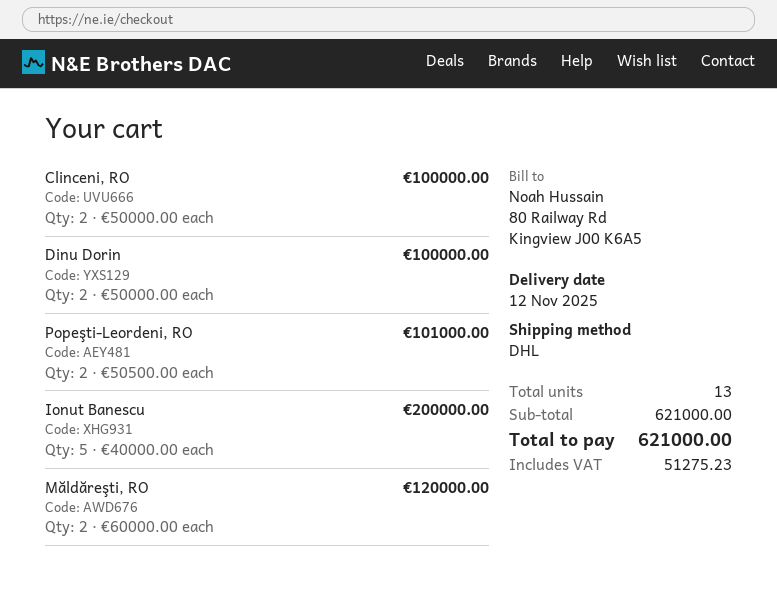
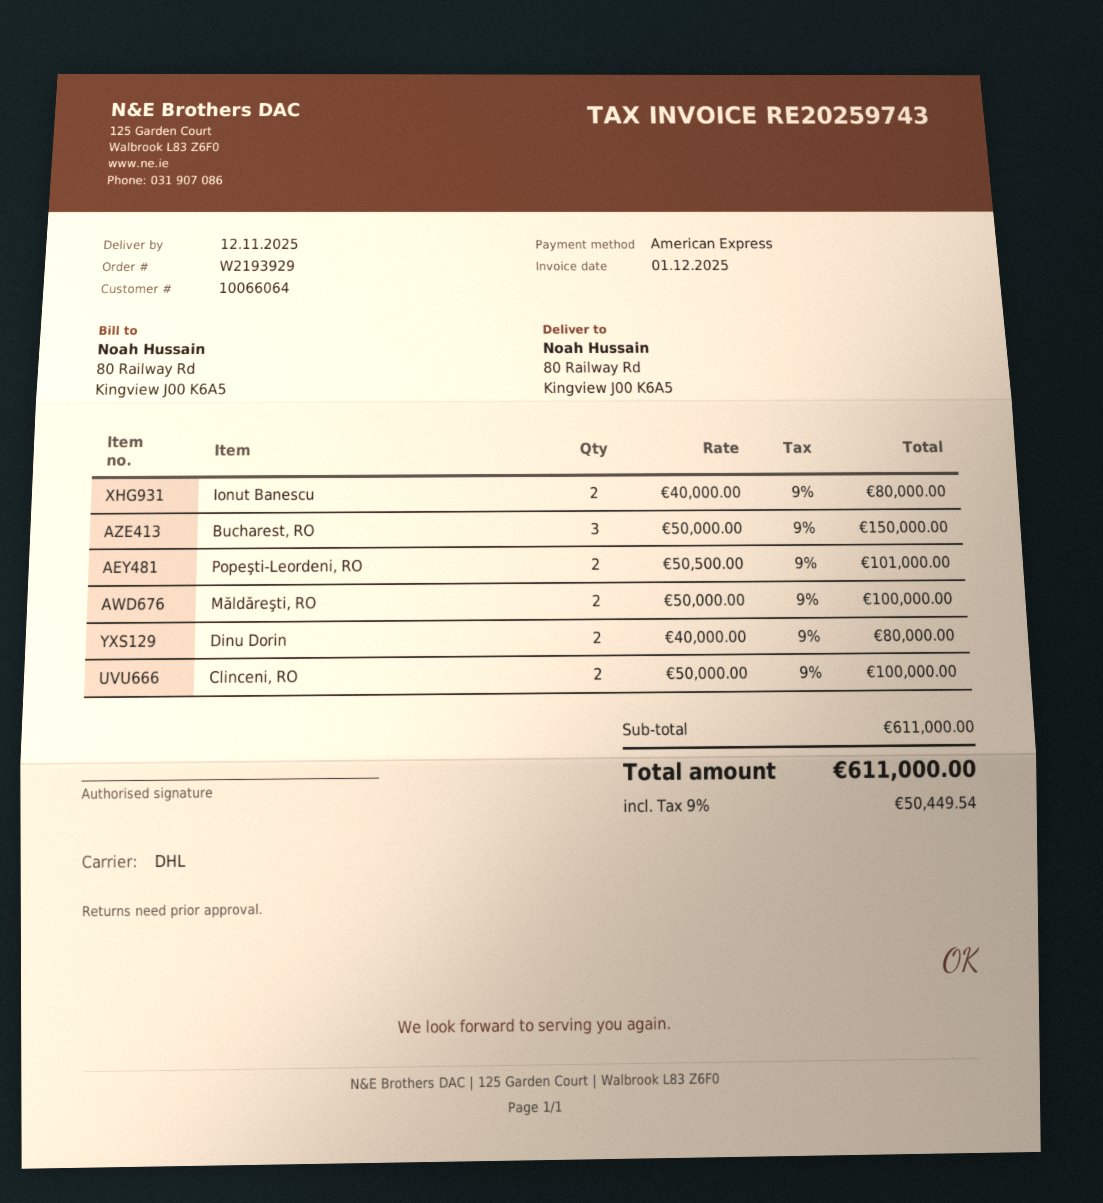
Dinu Dorin: 2 x 50000.00 = 100000.00 -> 2 x 40000.00 = 80000.00
Ionut Banescu: 5 x 40000.00 = 200000.00 -> 2 x 40000.00 = 80000.00
Măldăreşti, RO: 2 x 60000.00 = 120000.00 -> 2 x 50000.00 = 100000.00
Bucharest, RO: none -> 3 x 50000.00 = 150000.00
subtotal: 621000.00 -> 611000.00
tax: 51275.23 -> 50449.54
total: 621000.00 -> 611000.00

